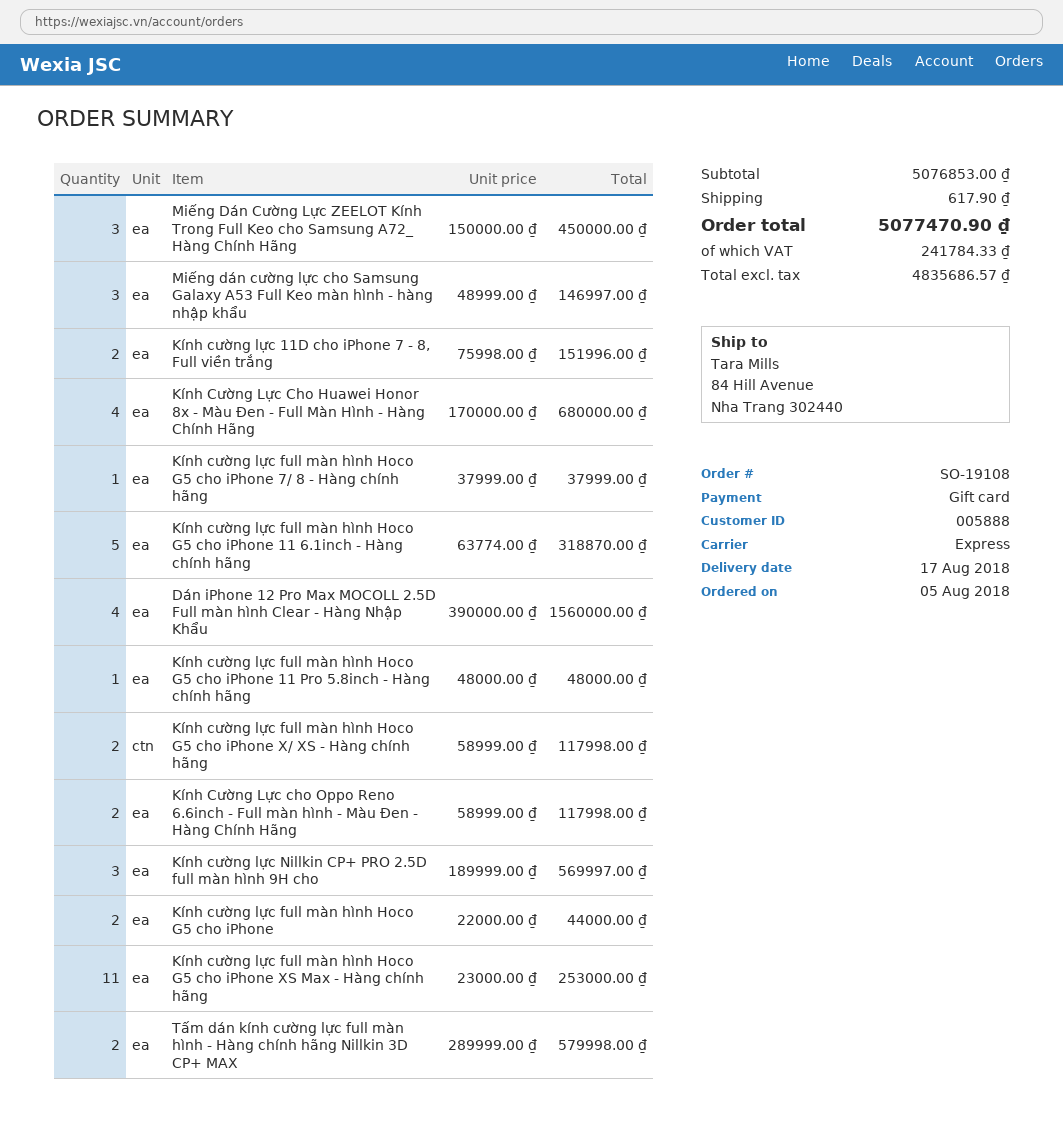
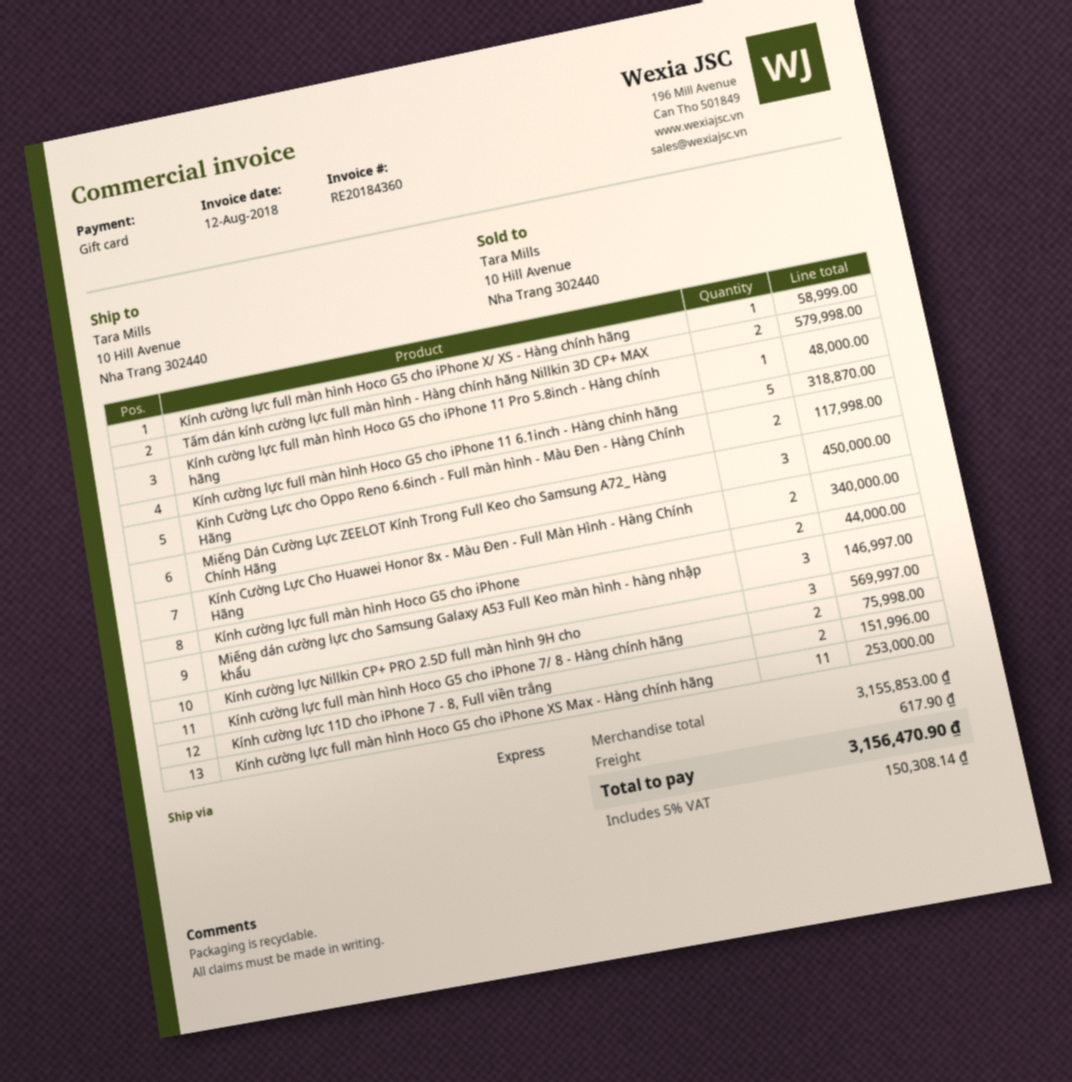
ship to: 84 Hill Avenue, Nha Trang 302440 -> 10 Hill Avenue, Nha Trang 302440
Kính Cường Lực Cho Huawei Honor 8x - Màu Đen - Full Màn Hình - Hàng Chính Hãng: 4 for 680000.00 -> 2 for 340000.00
Kính cường lực full màn hình Hoco G5 cho iPhone 7/ 8 - Hàng chính hãng: 1 for 37999.00 -> 2 for 75998.00
Dán iPhone 12 Pro Max MOCOLL 2.5D Full màn hình Clear - Hàng Nhập Khẩu: 4 for 1560000.00 -> none
Kính cường lực full màn hình Hoco G5 cho iPhone X/ XS - Hàng chính hãng: 2 for 117998.00 -> 1 for 58999.00
subtotal: 5076853.00 -> 3155853.00
tax: 241784.33 -> 150308.14
total: 5077470.90 -> 3156470.90

